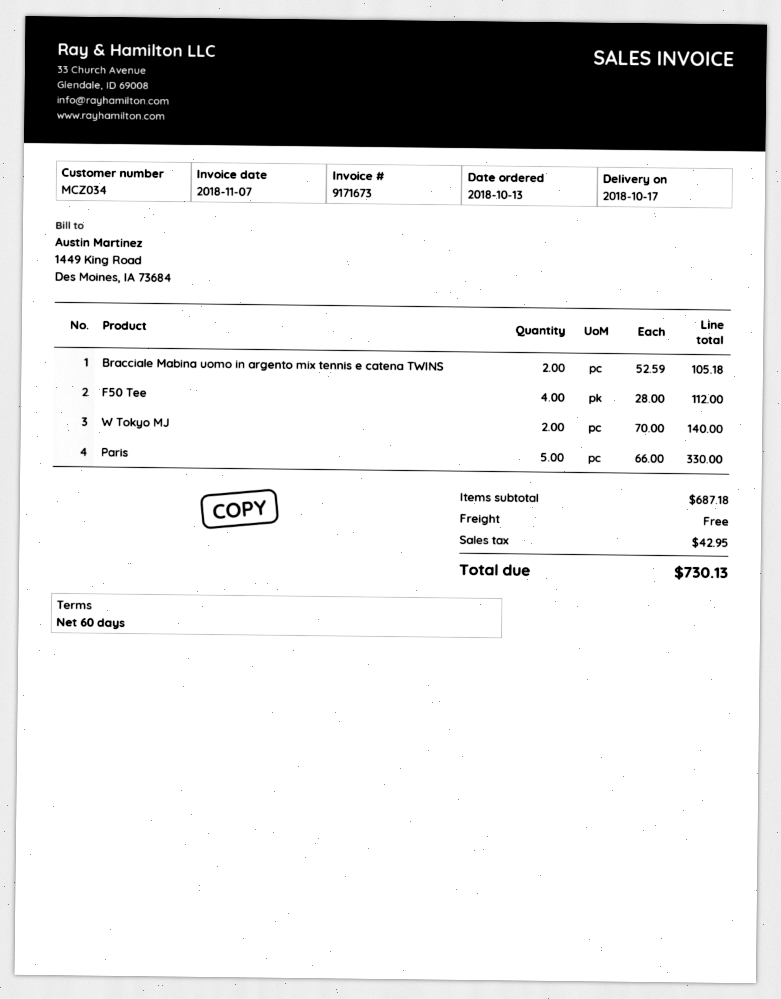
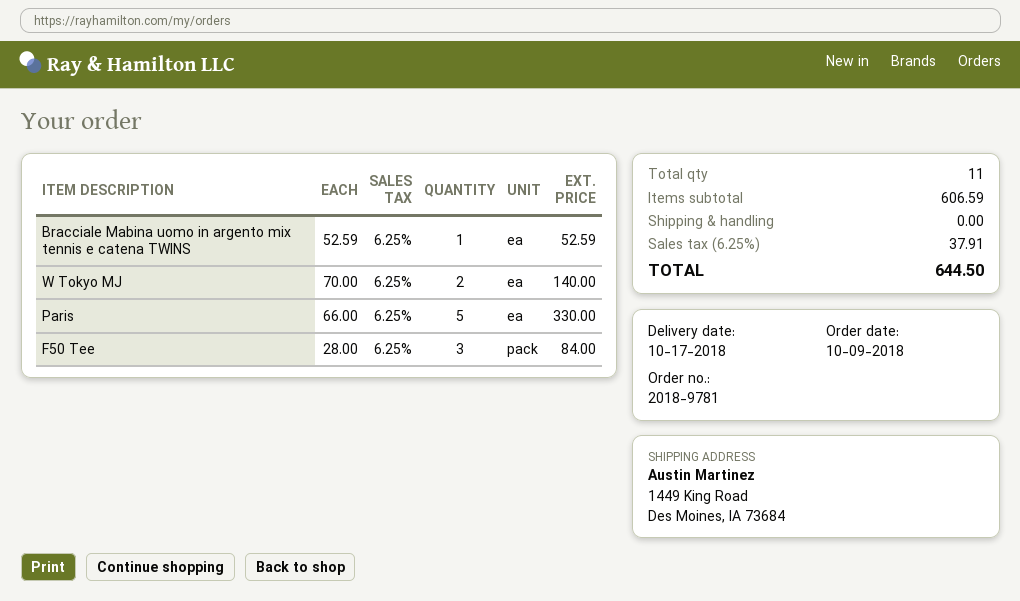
order date: 2018-10-13 -> 2018-10-09
Bracciale Mabina uomo in argento mix tennis e catena TWINS: 2 x 52.59 = 105.18 -> 1 x 52.59 = 52.59
F50 Tee: 4 x 28.00 = 112.00 -> 3 x 28.00 = 84.00
subtotal: 687.18 -> 606.59
tax: 42.95 -> 37.91
total: 730.13 -> 644.50

